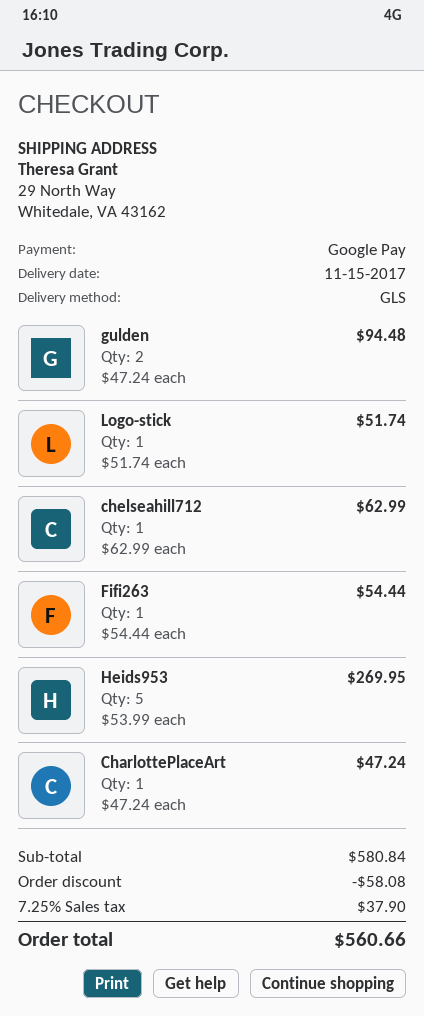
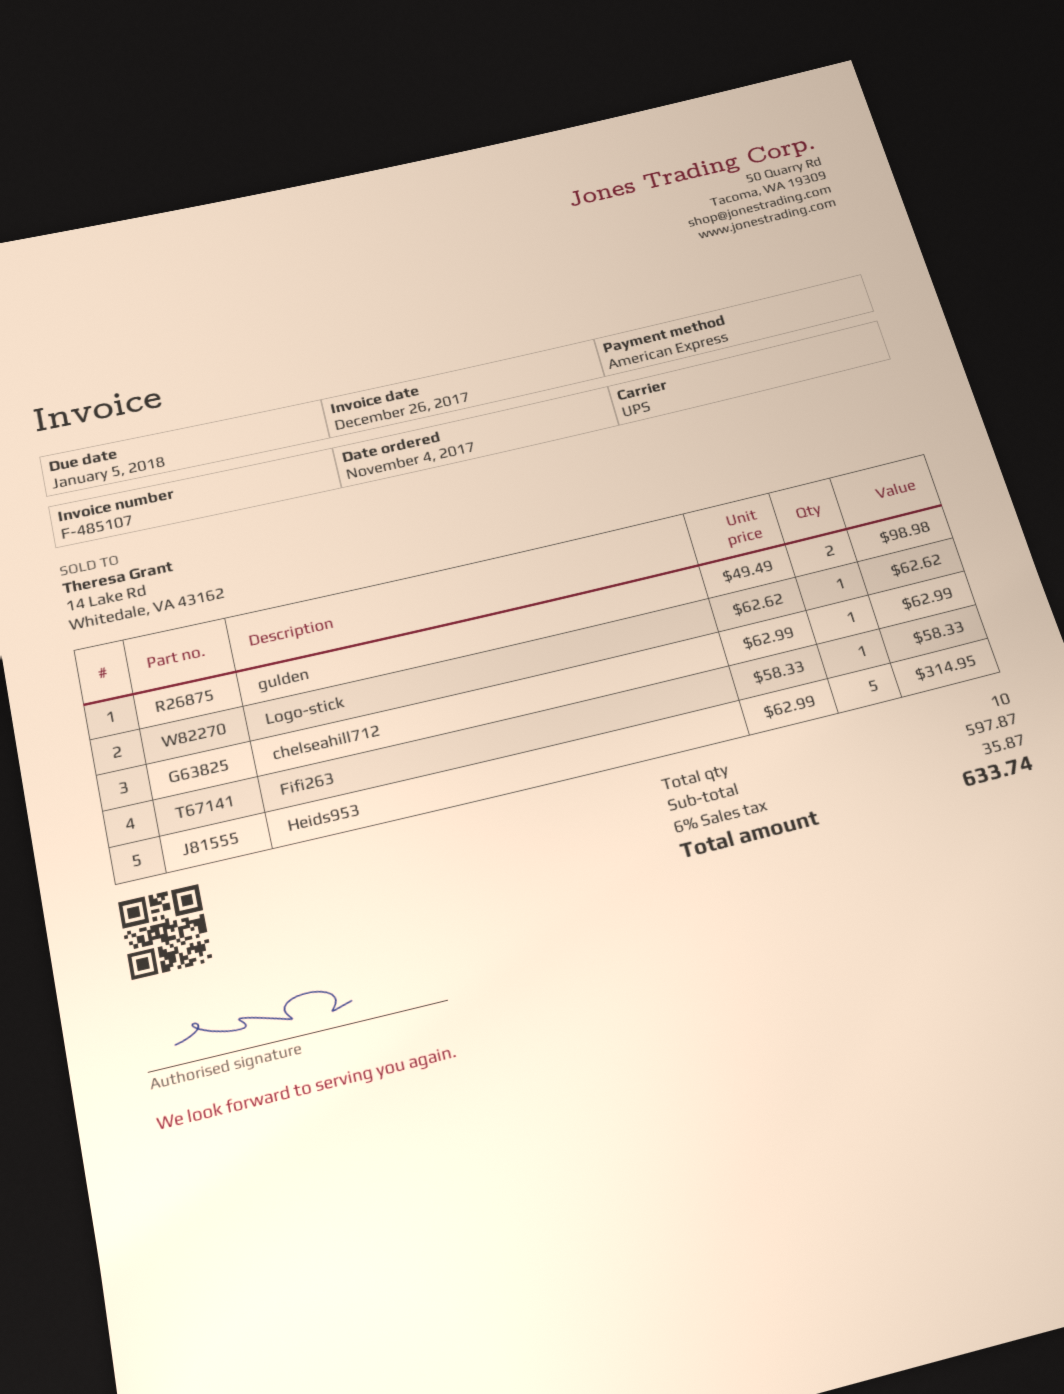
payment method: Google Pay -> American Express
shipping method: GLS -> UPS
gulden: 2 x 47.24 = 94.48 -> 2 x 49.49 = 98.98
Logo-stick: 1 x 51.74 = 51.74 -> 1 x 62.62 = 62.62
Fifi263: 1 x 54.44 = 54.44 -> 1 x 58.33 = 58.33
Heids953: 5 x 53.99 = 269.95 -> 5 x 62.99 = 314.95
CharlottePlaceArt: 1 x 47.24 = 47.24 -> none
subtotal: 580.84 -> 597.87
discount: 58.08 -> none
tax: 7.25% = 37.90 -> 6% = 35.87
total: 560.66 -> 633.74

